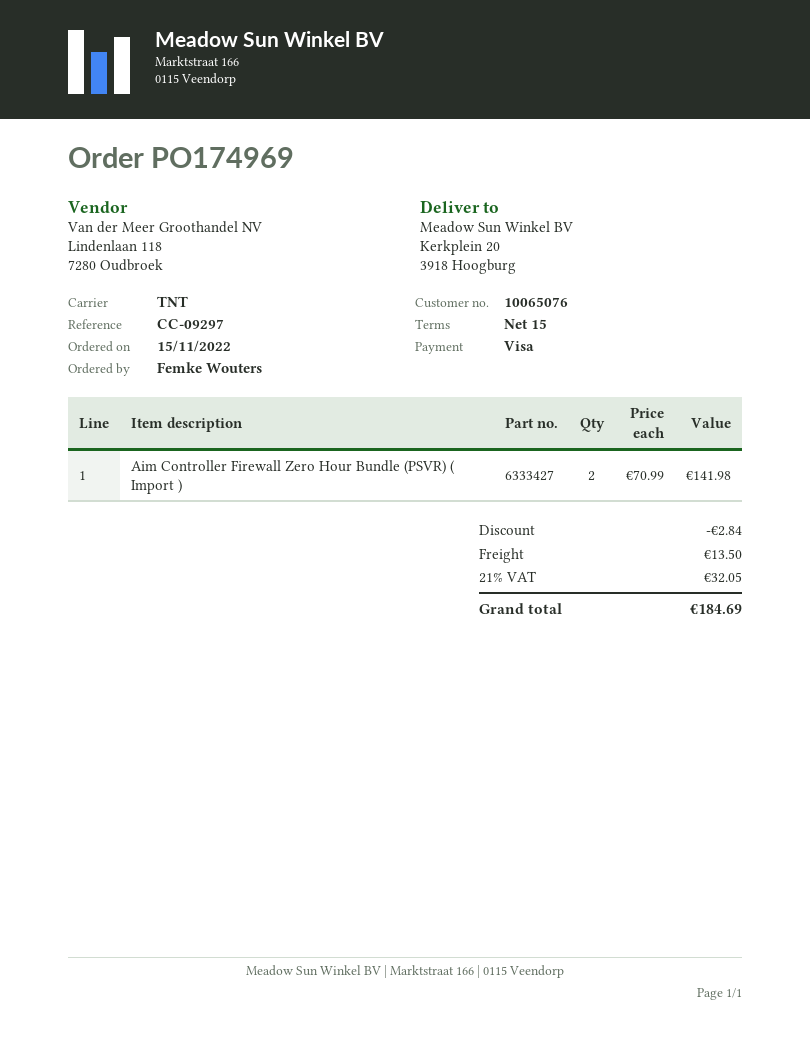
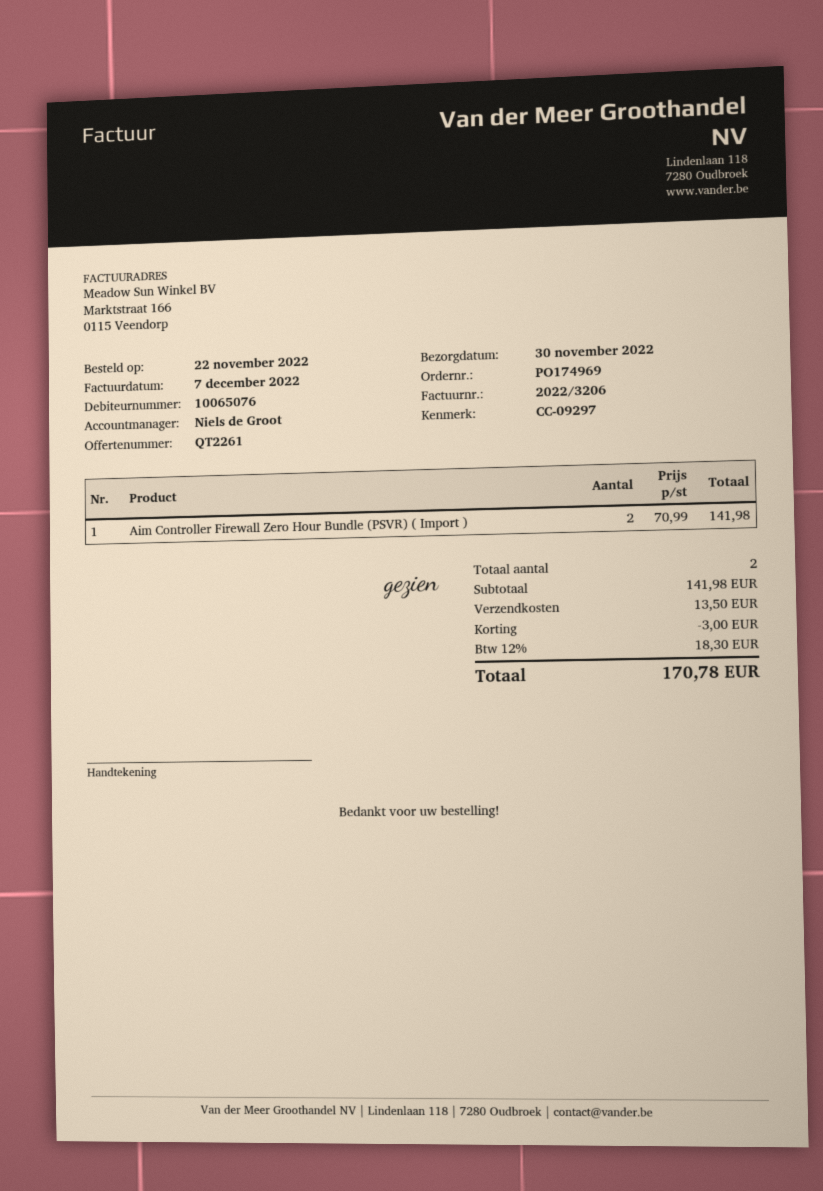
order date: 2022-11-15 -> 2022-11-22
discount: 2.84 -> 3.00
tax: 21% = 32.05 -> 12% = 18.30
total: 184.69 -> 170.78

